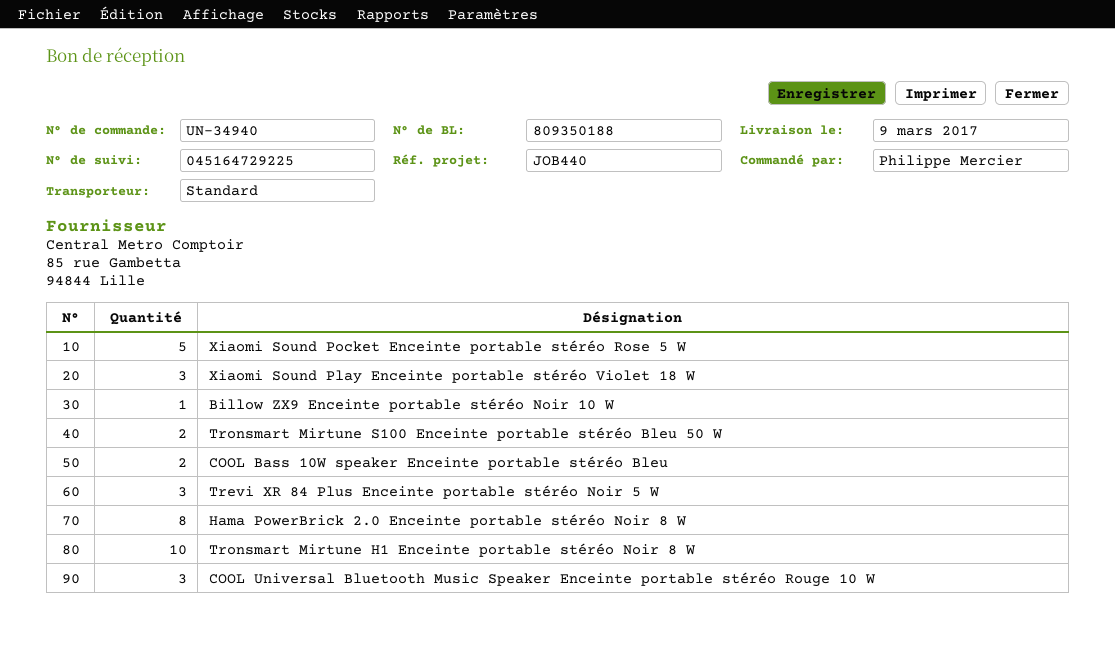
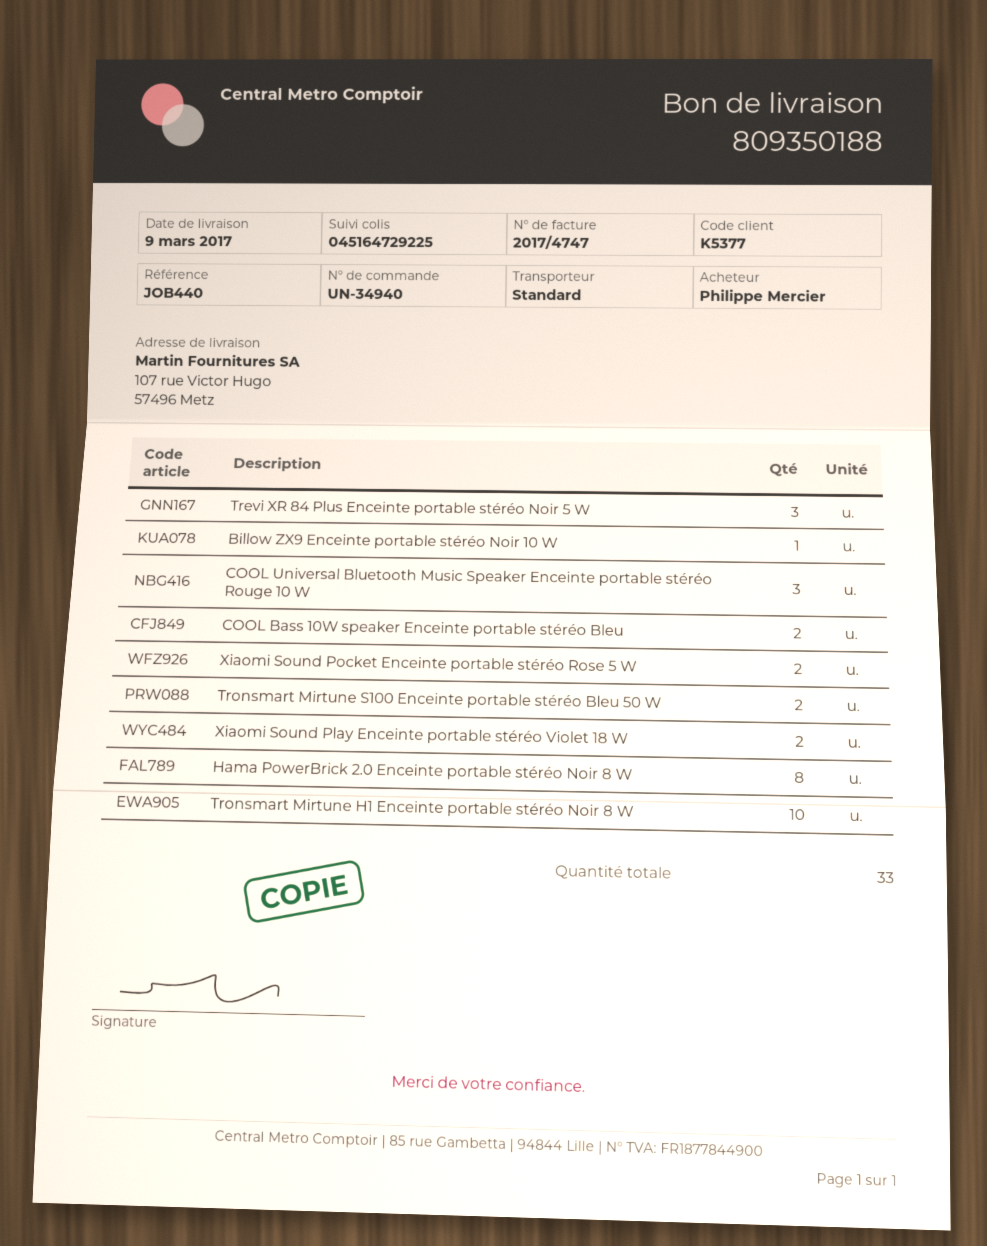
Xiaomi Sound Pocket Enceinte portable stéréo Rose 5 W: 5 -> 2
Xiaomi Sound Play Enceinte portable stéréo Violet 18 W: 3 -> 2

